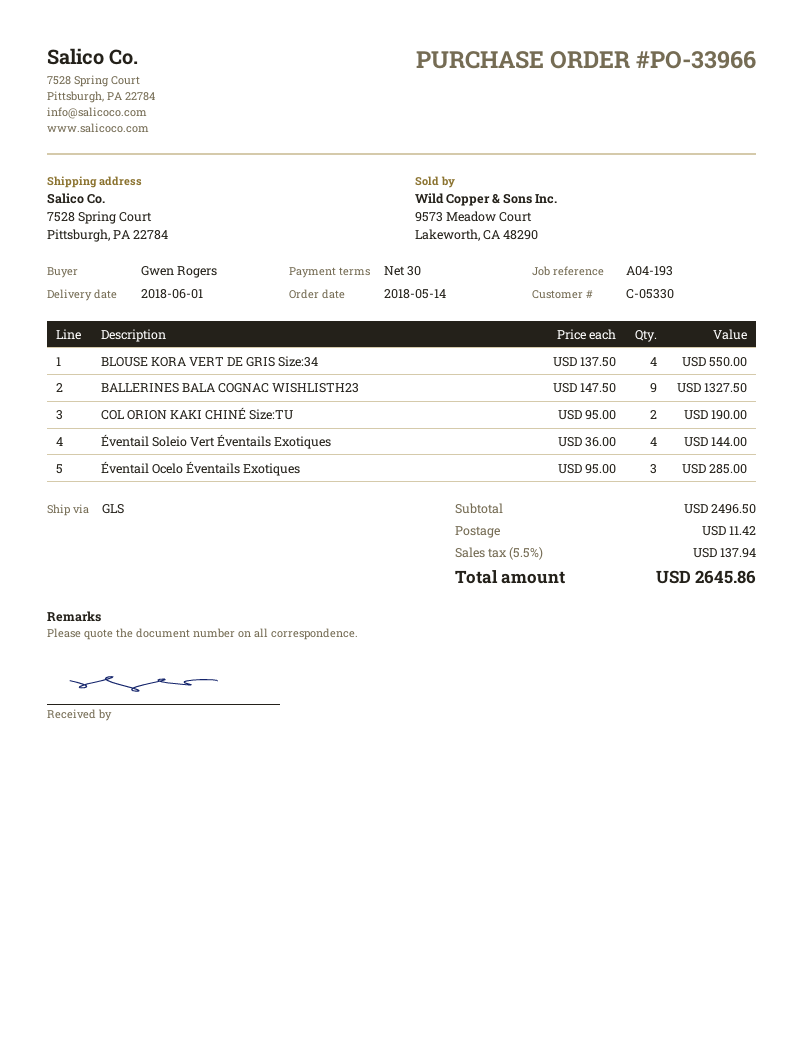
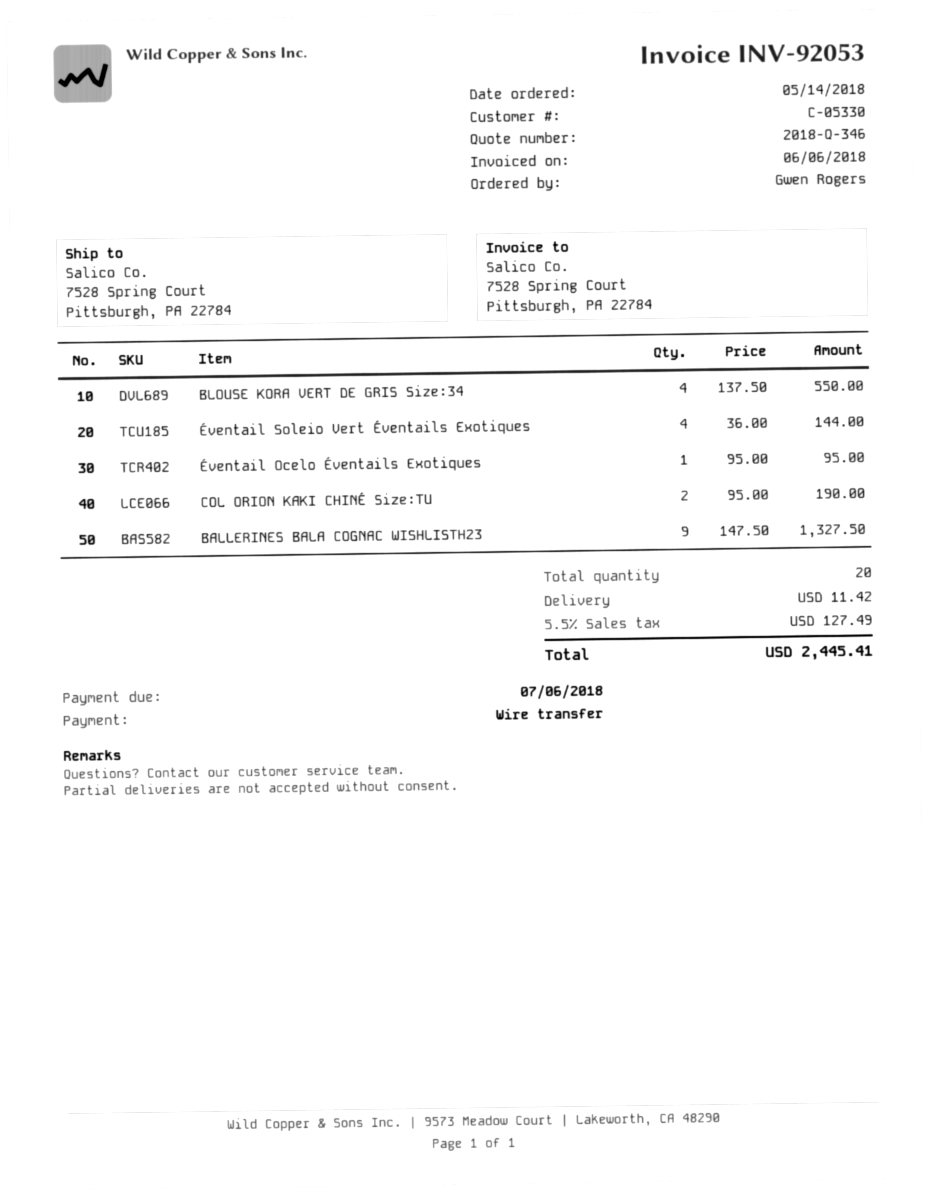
Éventail Ocelo Éventails Exotiques: 3 x 95.00 = 285.00 -> 1 x 95.00 = 95.00
tax: 5.5% = 137.94 -> 5.5% = 127.49
total: 2645.86 -> 2445.41

